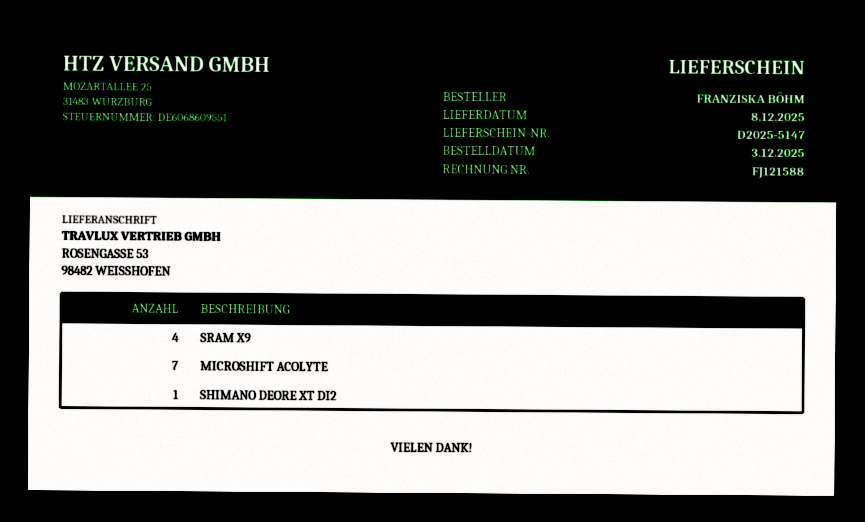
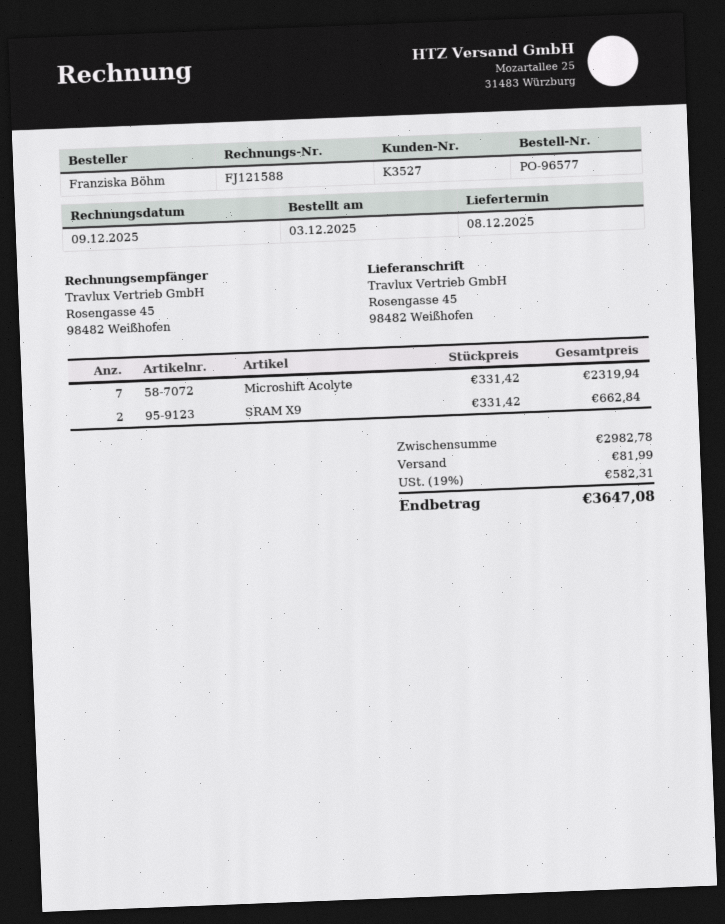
ship to: ROSENGASSE 53, 98482 WEISSHOFEN -> Rosengasse 45, 98482 Weißhofen
SRAM X9: 4 -> 2
SHIMANO DEORE XT DI2: 1 -> none

